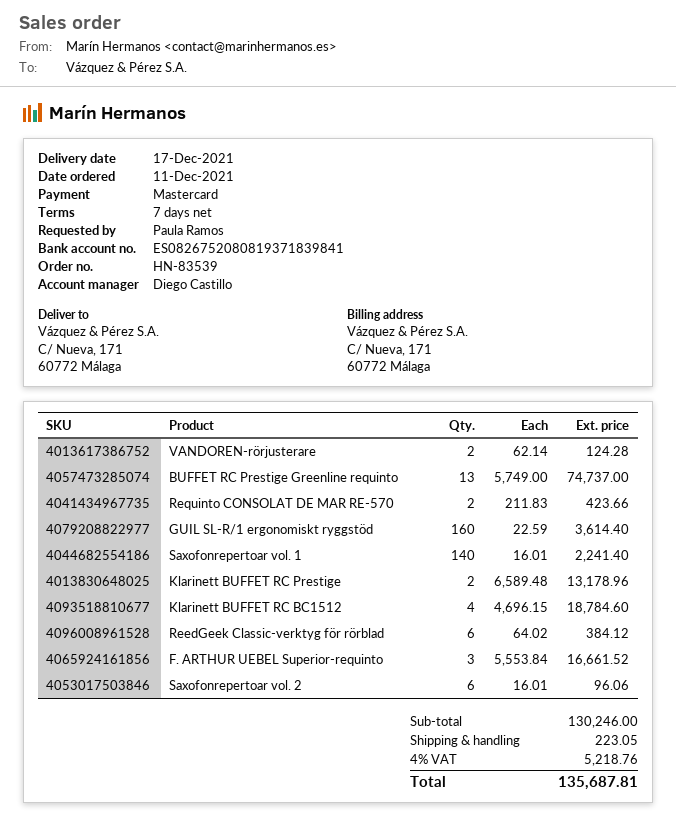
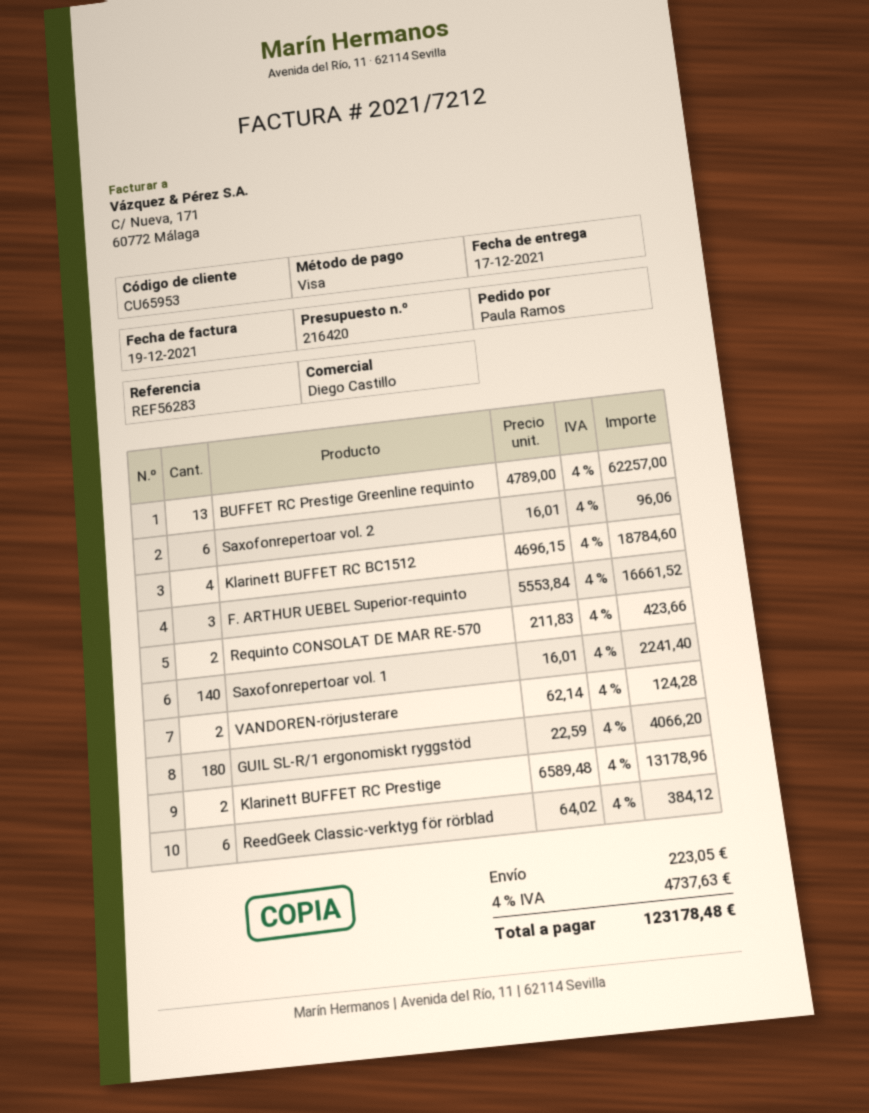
payment method: Mastercard -> Visa
BUFFET RC Prestige Greenline requinto: 13 x 5749.00 = 74737.00 -> 13 x 4789.00 = 62257.00
GUIL SL-R/1 ergonomiskt ryggstöd: 160 x 22.59 = 3614.40 -> 180 x 22.59 = 4066.20
tax: 4% = 5218.76 -> 4% = 4737.63
total: 135687.81 -> 123178.48

